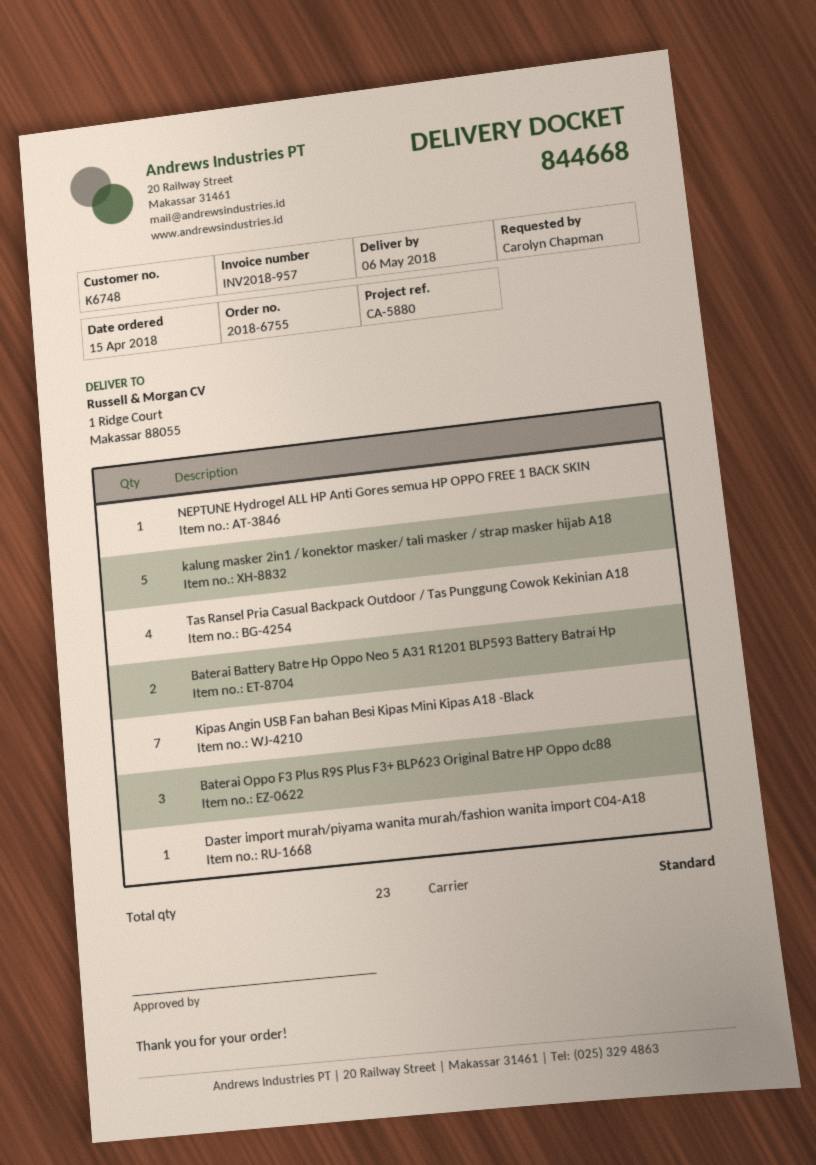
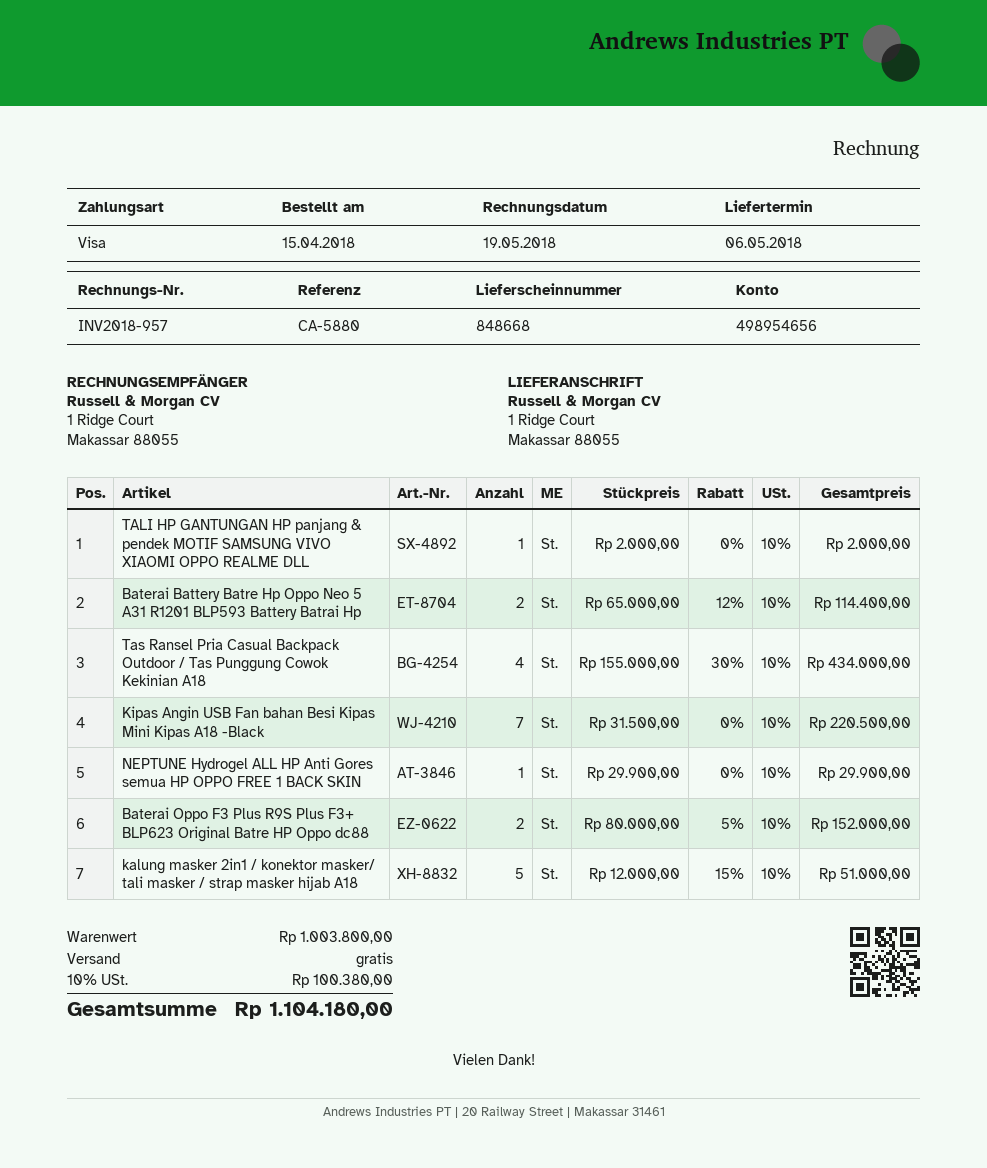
delivery note number: 844668 -> 848668
Baterai Oppo F3 Plus R9S Plus F3+ BLP623 Original Batre HP Oppo dc88: 3 -> 2
Daster import murah/piyama wanita murah/fashion wanita import C04-A18: 1 -> none
TALI HP GANTUNGAN HP panjang & pendek MOTIF SAMSUNG VIVO XIAOMI OPPO REALME DLL: none -> 1

